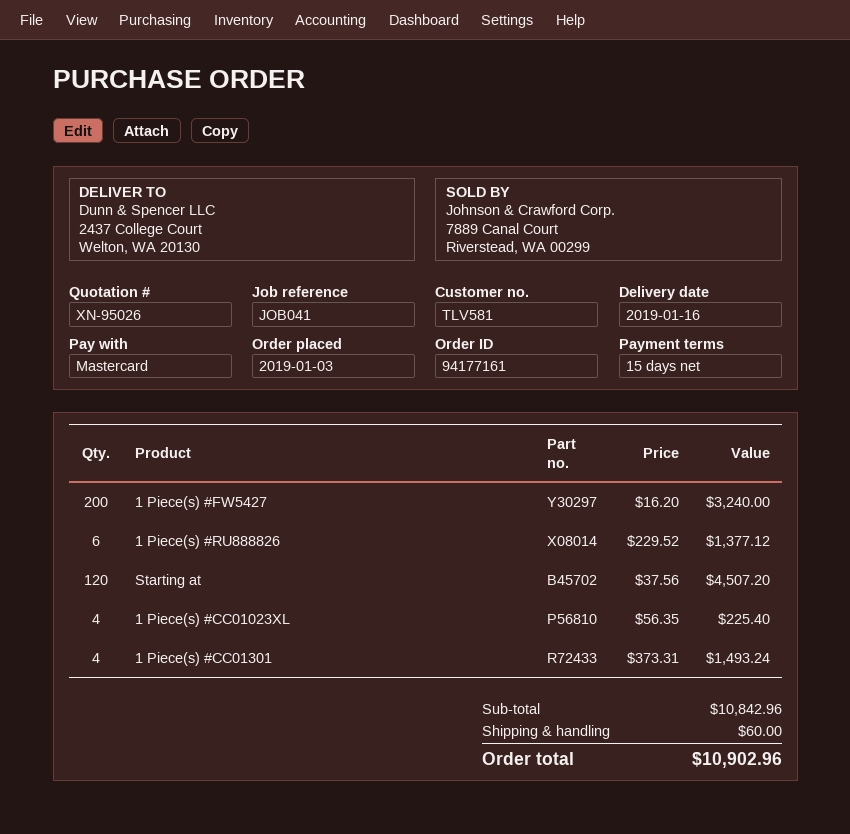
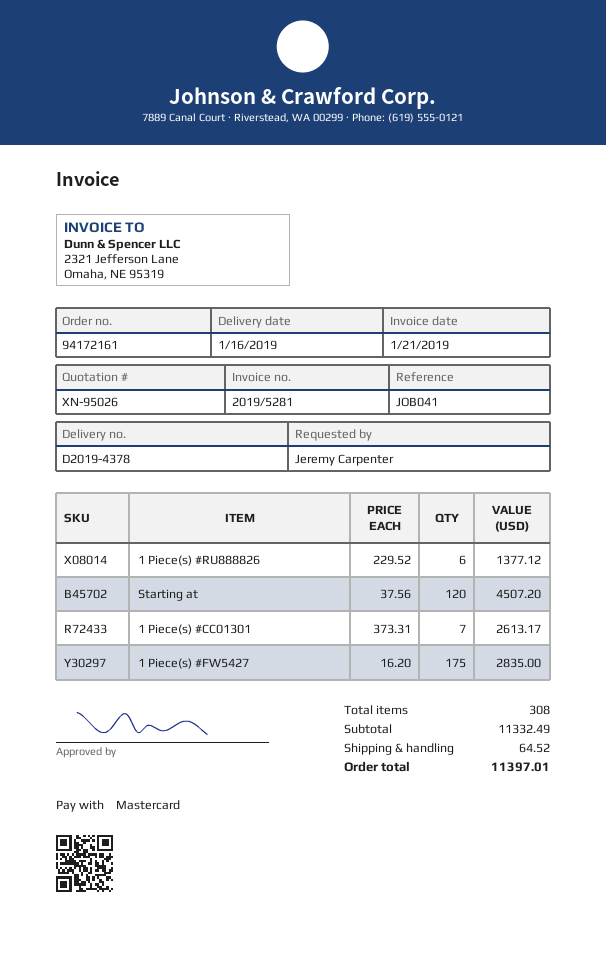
order number: 94177161 -> 94172161
1 Piece(s) #FW5427: 200 x 16.20 = 3240.00 -> 175 x 16.20 = 2835.00
1 Piece(s) #CC01023XL: 4 x 56.35 = 225.40 -> none
1 Piece(s) #CC01301: 4 x 373.31 = 1493.24 -> 7 x 373.31 = 2613.17
subtotal: 10842.96 -> 11332.49
shipping: 60.00 -> 64.52
total: 10902.96 -> 11397.01

